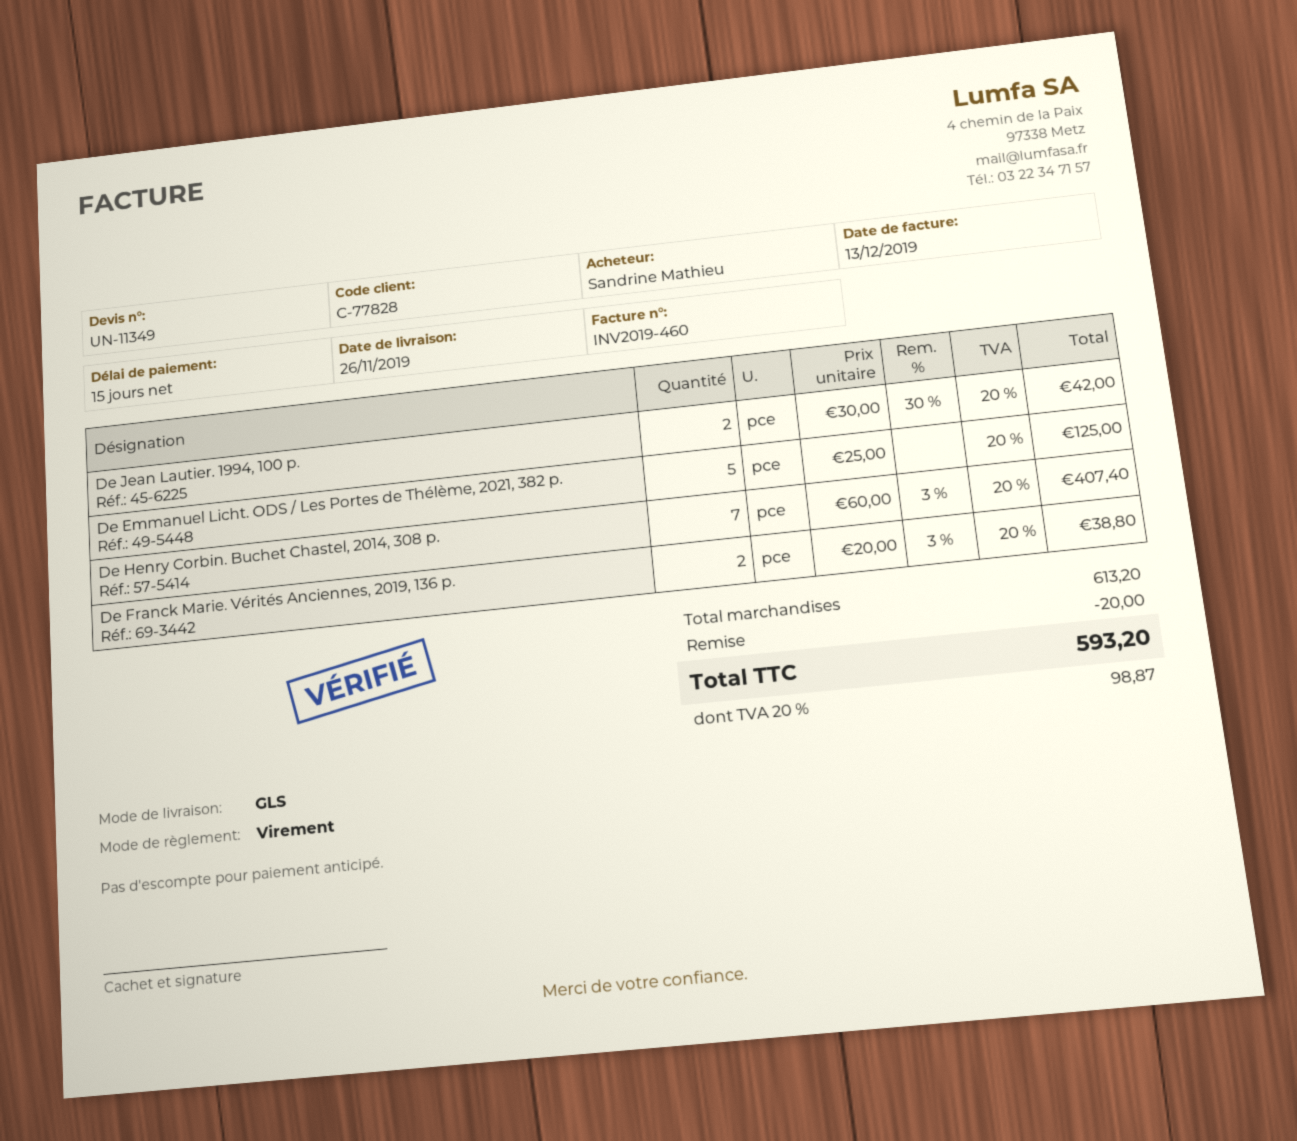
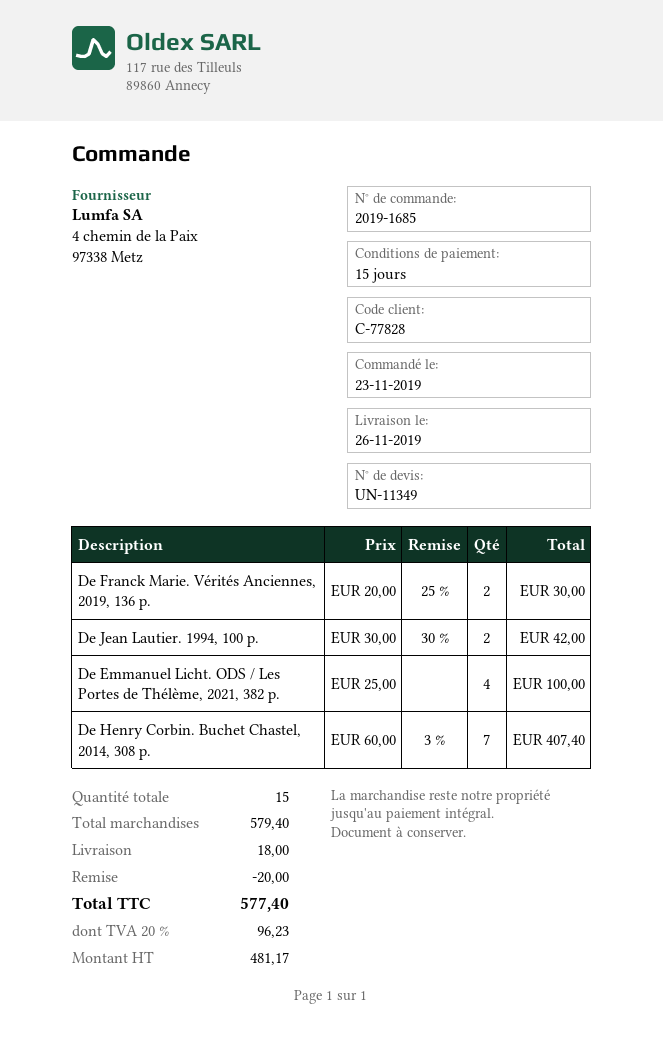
De Emmanuel Licht. ODS / Les Portes de Thélème, 2021, 382 p.: 5 x 25.00 = 125.00 -> 4 x 25.00 = 100.00
De Franck Marie. Vérités Anciennes, 2019, 136 p.: 2 x 20.00 - 3% = 38.80 -> 2 x 20.00 - 25% = 30.00
subtotal: 613.20 -> 579.40
shipping: none -> 18.00
tax: 20% = 98.87 -> 20% = 96.23
total: 593.20 -> 577.40

